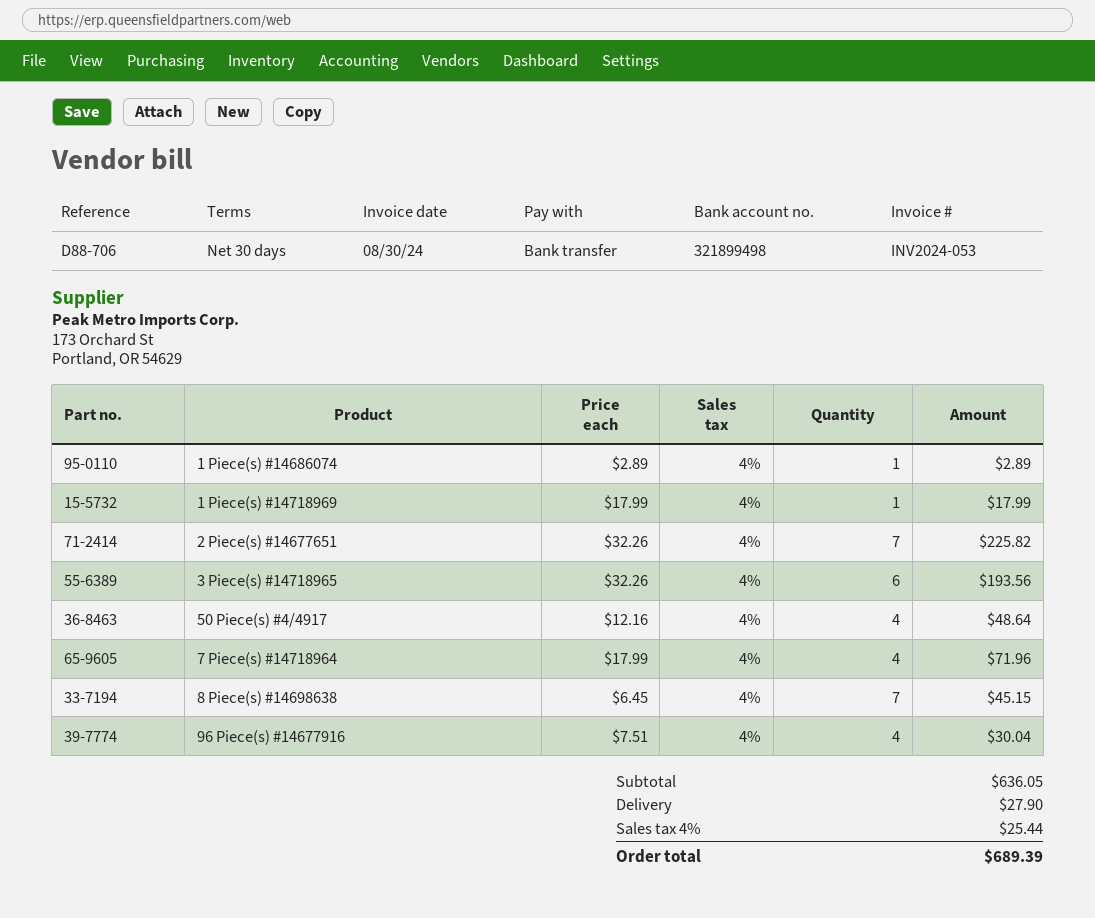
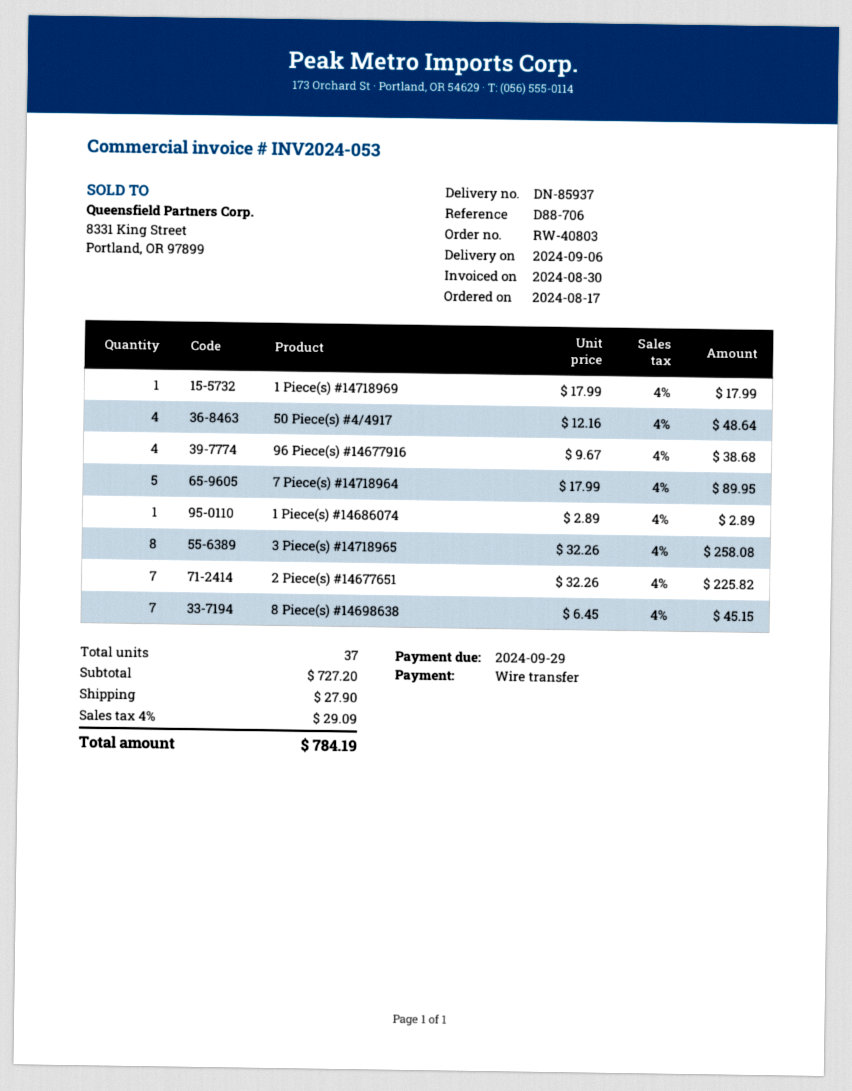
3 Piece(s) #14718965: 6 x 32.26 = 193.56 -> 8 x 32.26 = 258.08
7 Piece(s) #14718964: 4 x 17.99 = 71.96 -> 5 x 17.99 = 89.95
96 Piece(s) #14677916: 4 x 7.51 = 30.04 -> 4 x 9.67 = 38.68
subtotal: 636.05 -> 727.20
tax: 4% = 25.44 -> 4% = 29.09
total: 689.39 -> 784.19

